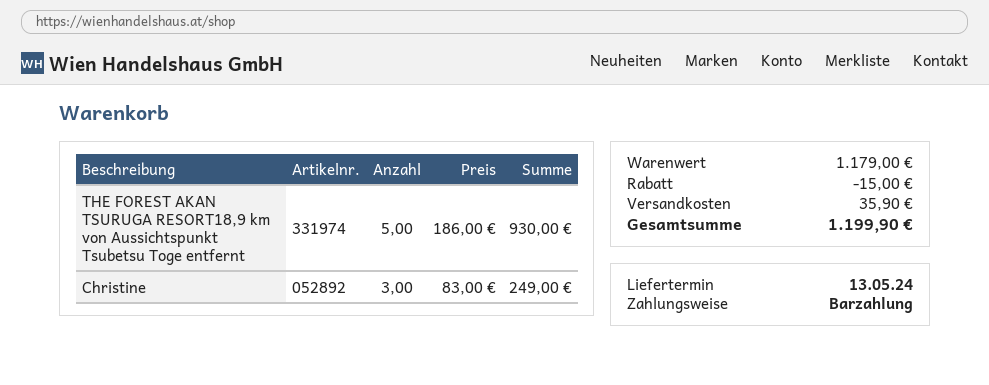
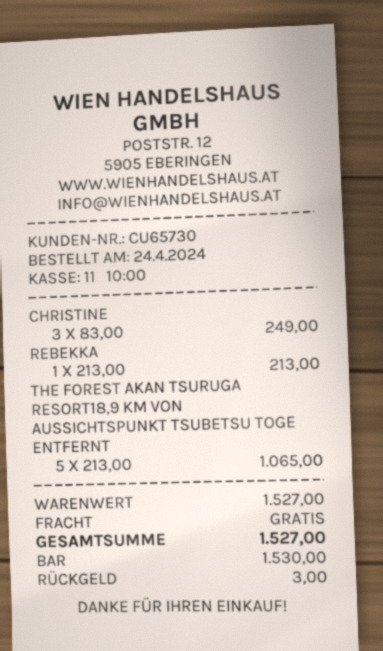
THE FOREST AKAN TSURUGA RESORT18,9 km von Aussichtspunkt Tsubetsu Toge entfernt: 5 x 186.00 = 930.00 -> 5 x 213.00 = 1065.00
REBEKKA: none -> 1 x 213.00 = 213.00
subtotal: 1179.00 -> 1527.00
discount: 15.00 -> none
shipping: 35.90 -> 0.00
total: 1199.90 -> 1527.00

